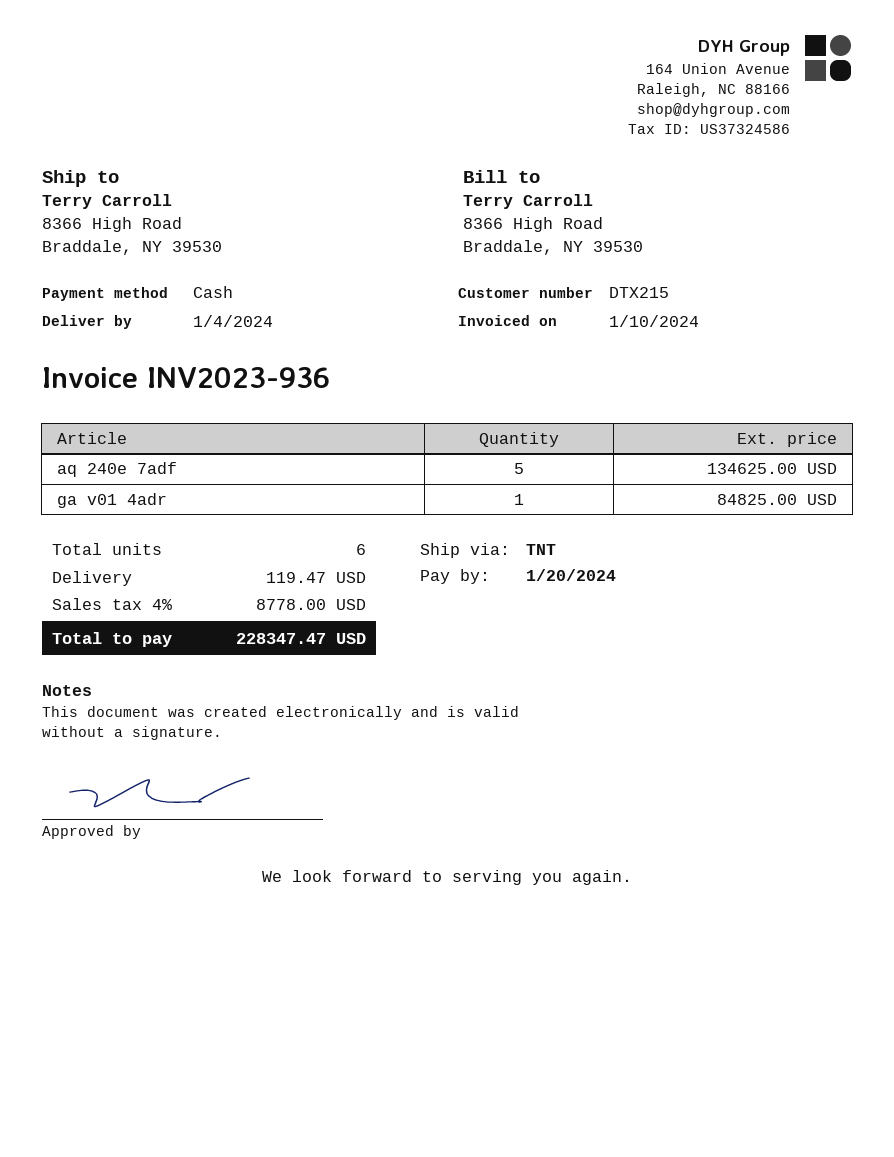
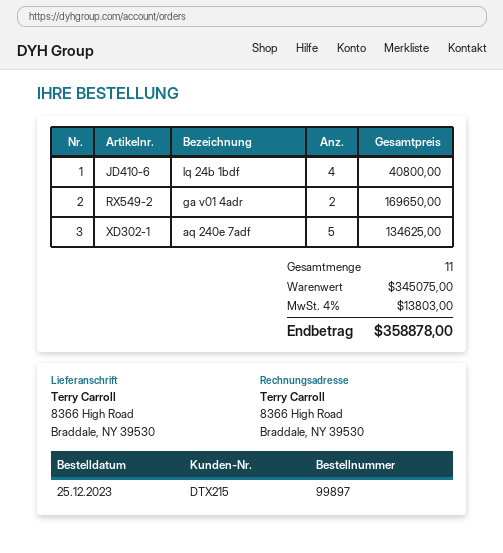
ga v01 4adr: 1 for 84825.00 -> 2 for 169650.00
lq 24b 1bdf: none -> 4 for 40800.00
total quantity: 6 -> 11
shipping: 119.47 -> none
tax: 4% = 8778.00 -> 4% = 13803.00
total: 228347.47 -> 358878.00

